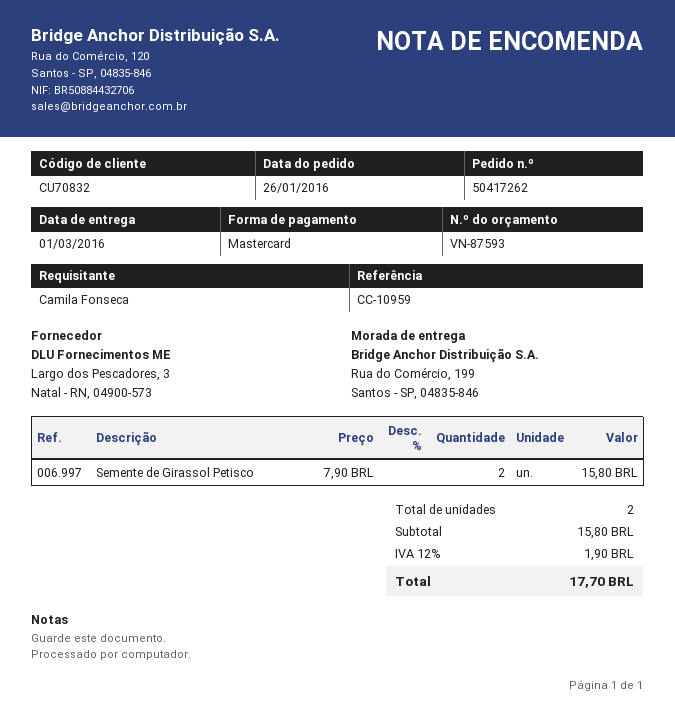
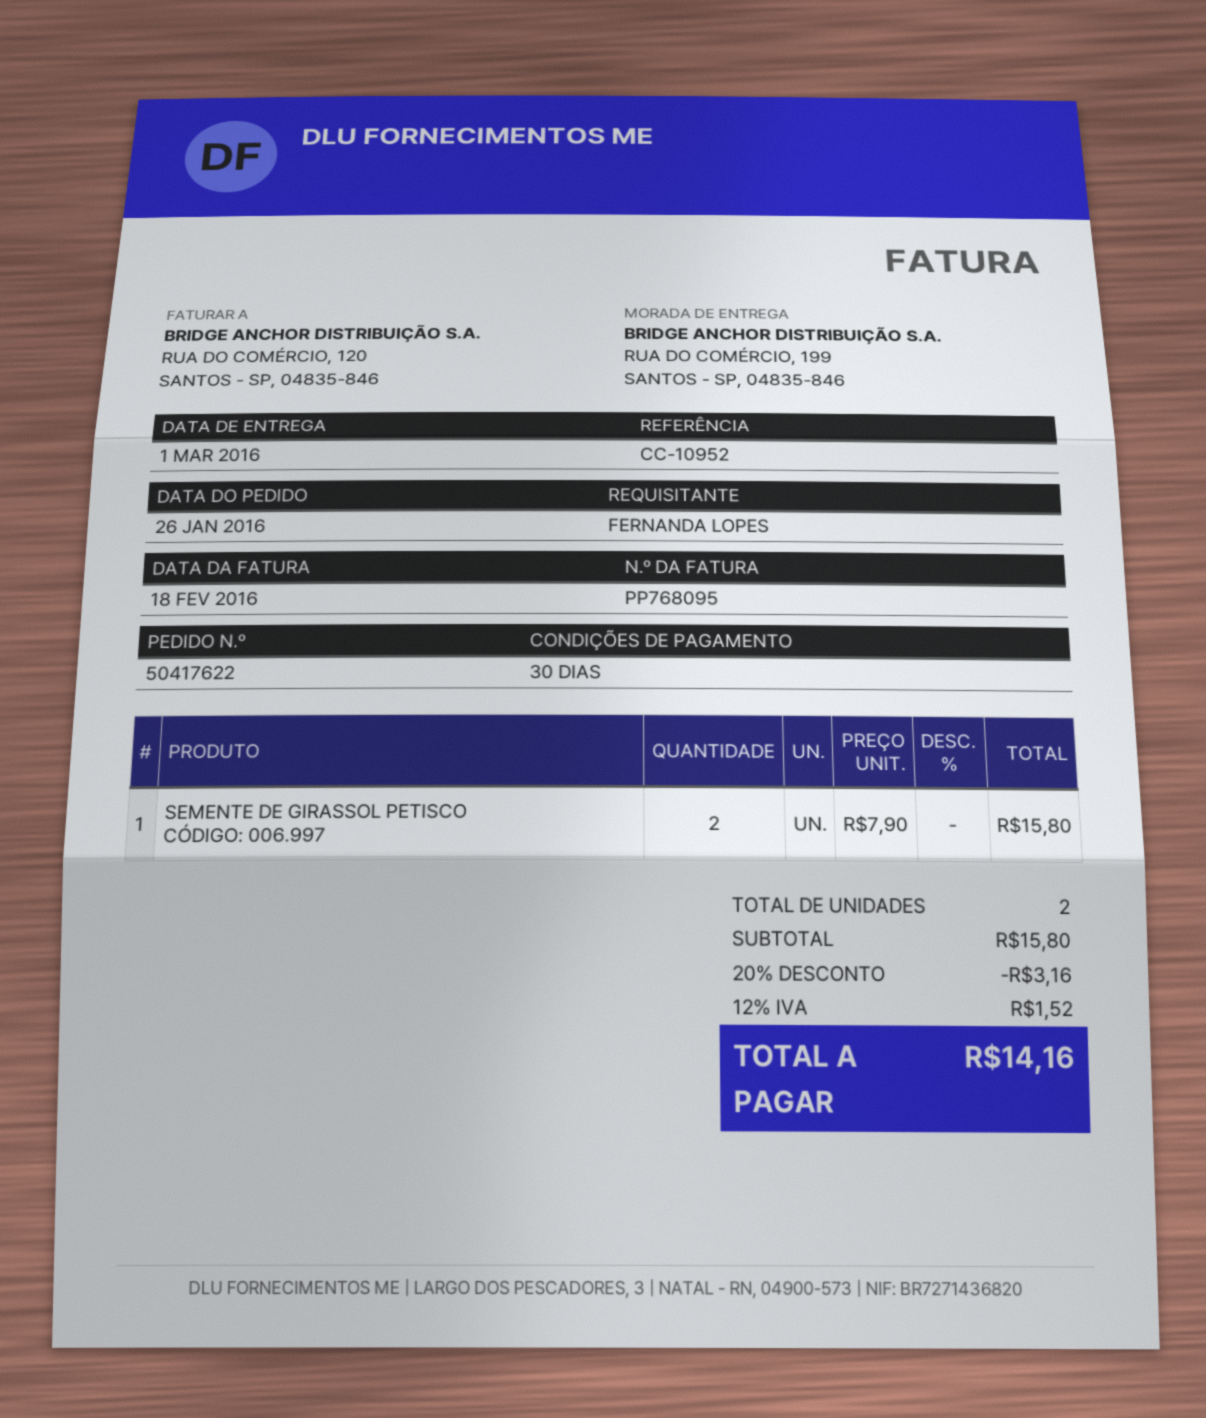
order number: 50417262 -> 50417622
reference: CC-10959 -> CC-10952
ordered by: Camila Fonseca -> FERNANDA LOPES
discount: none -> 20% = 3.16
tax: 12% = 1.90 -> 12% = 1.52
total: 17.70 -> 14.16

